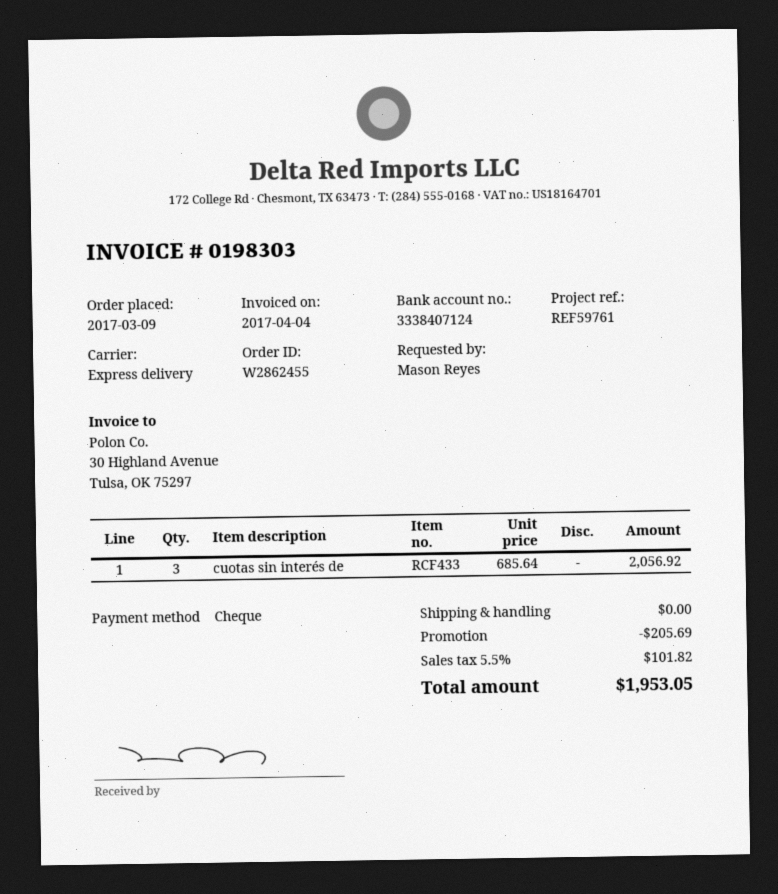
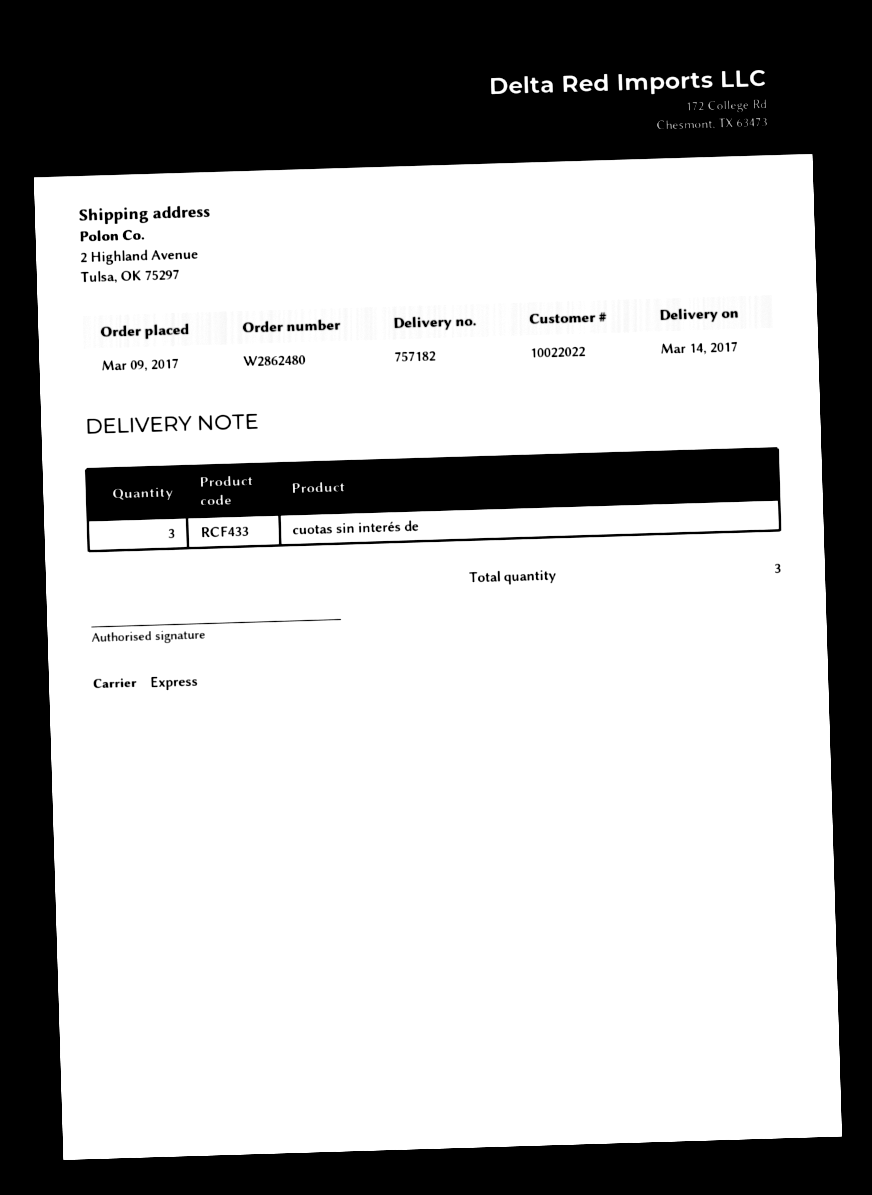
order number: W2862455 -> W2862480

